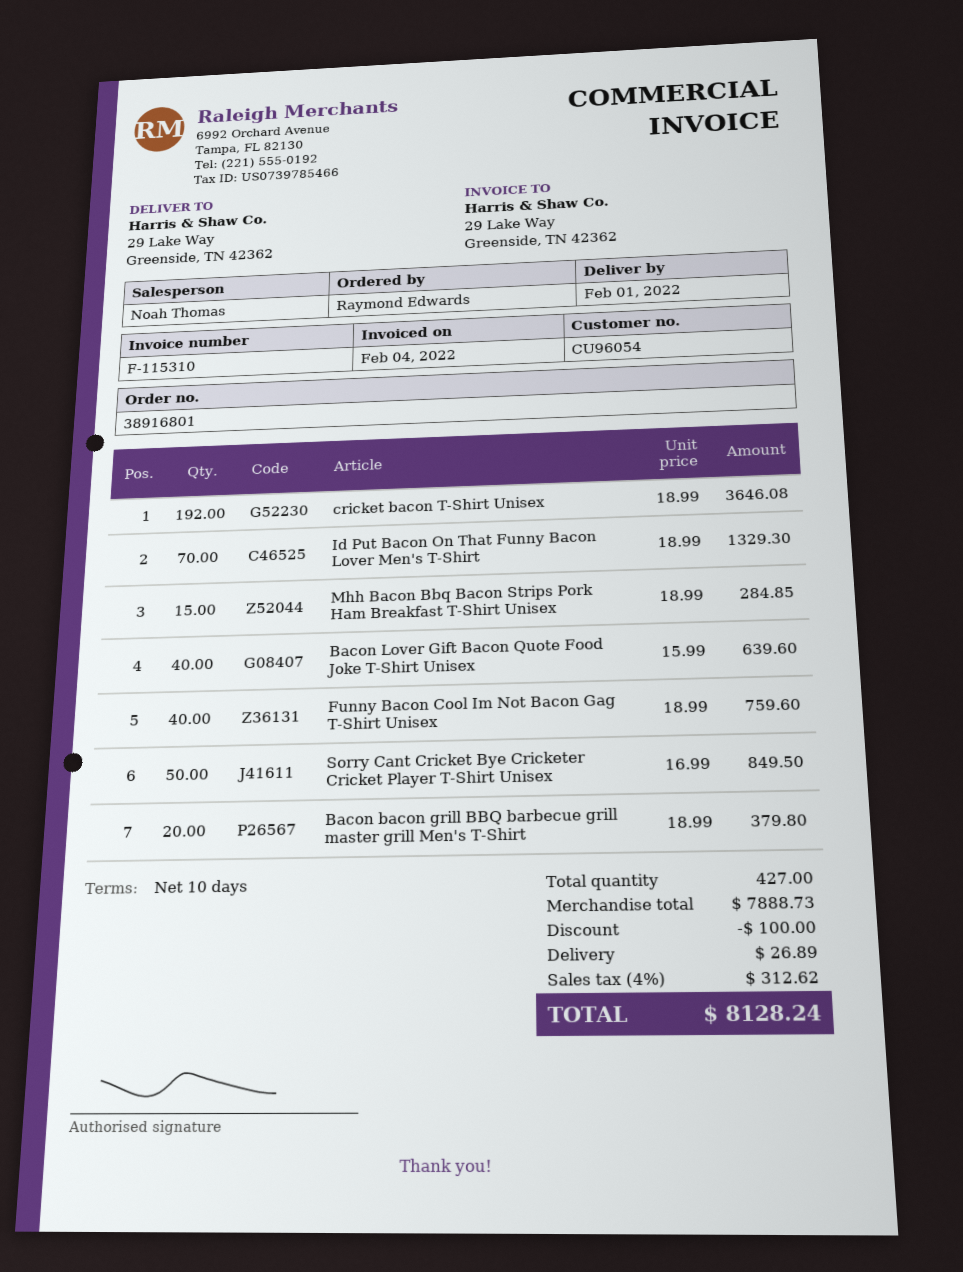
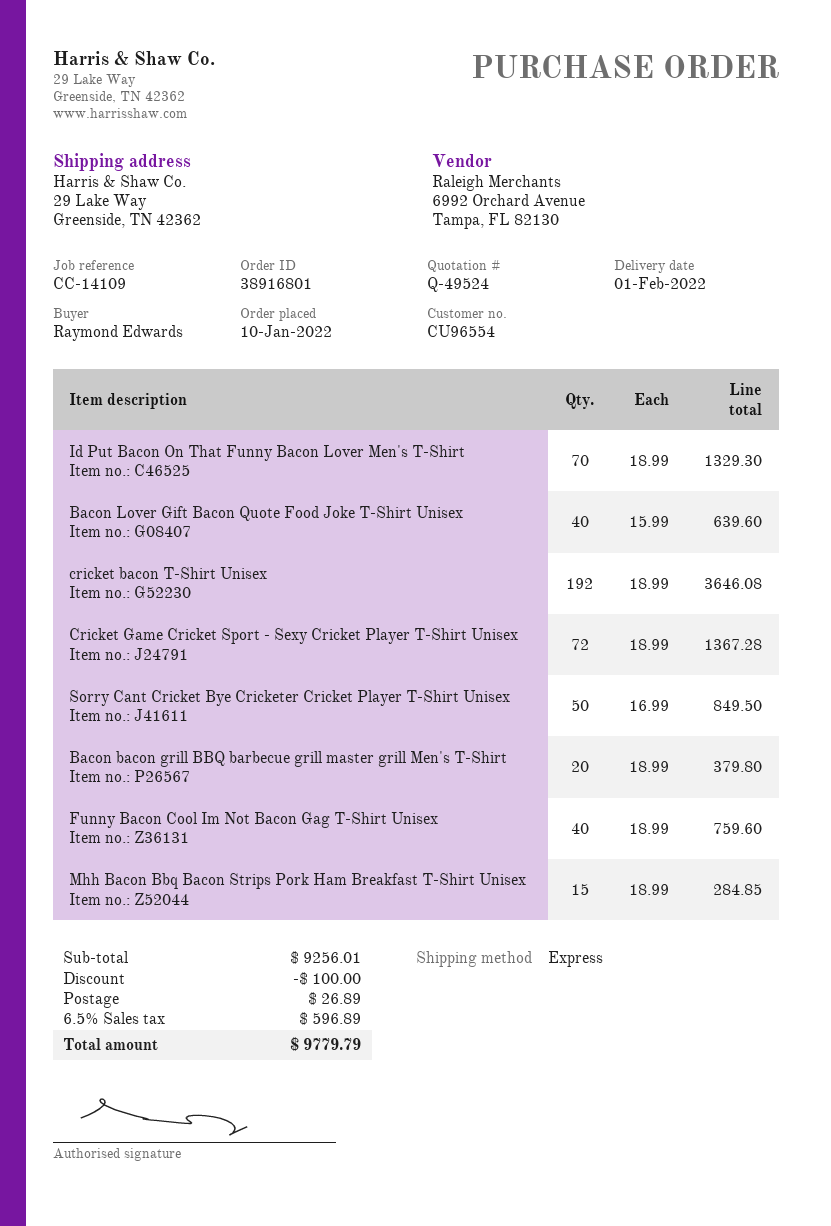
customer number: CU96054 -> CU96554
Cricket Game Cricket Sport - Sexy Cricket Player T-Shirt Unisex: none -> 72 x 18.99 = 1367.28
subtotal: 7888.73 -> 9256.01
tax: 4% = 312.62 -> 6.5% = 596.89
total: 8128.24 -> 9779.79

